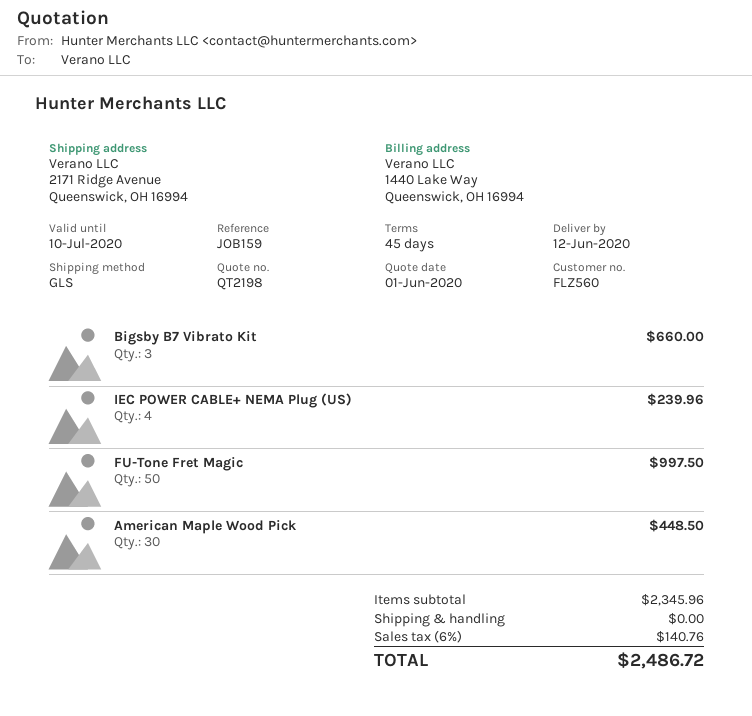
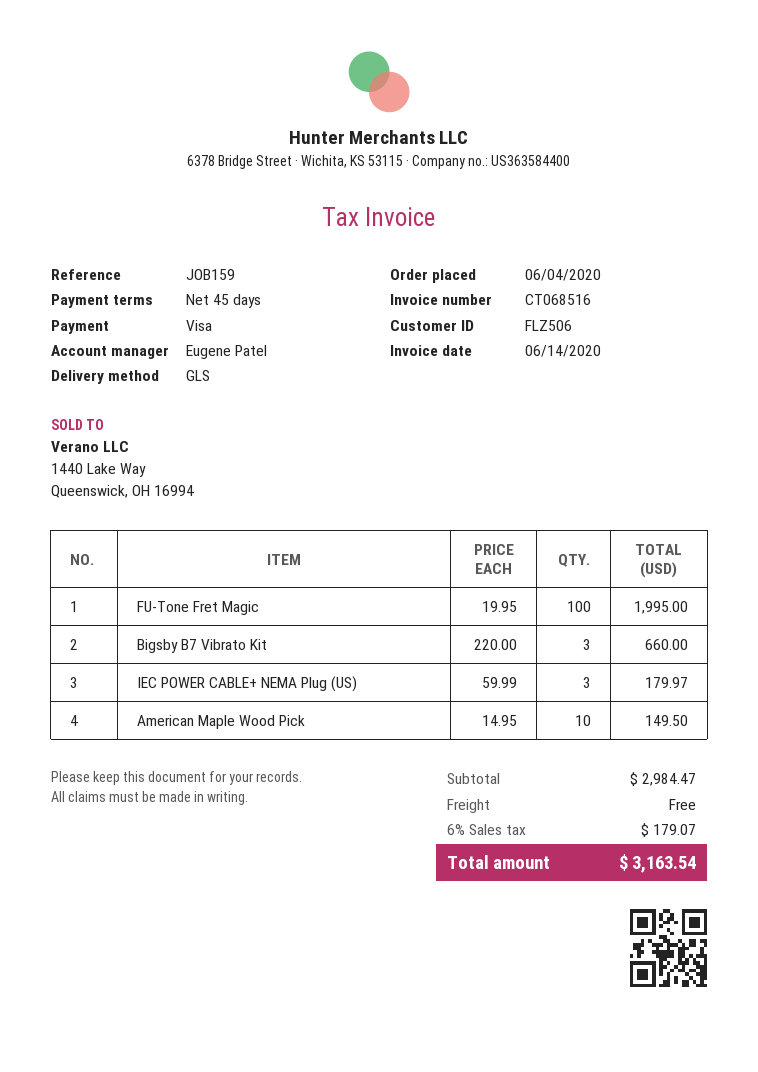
customer number: FLZ560 -> FLZ506
IEC POWER CABLE+ NEMA Plug (US): 4 for 239.96 -> 3 for 179.97
FU-Tone Fret Magic: 50 for 997.50 -> 100 for 1995.00
American Maple Wood Pick: 30 for 448.50 -> 10 for 149.50
subtotal: 2345.96 -> 2984.47
tax: 6% = 140.76 -> 6% = 179.07
total: 2486.72 -> 3163.54

